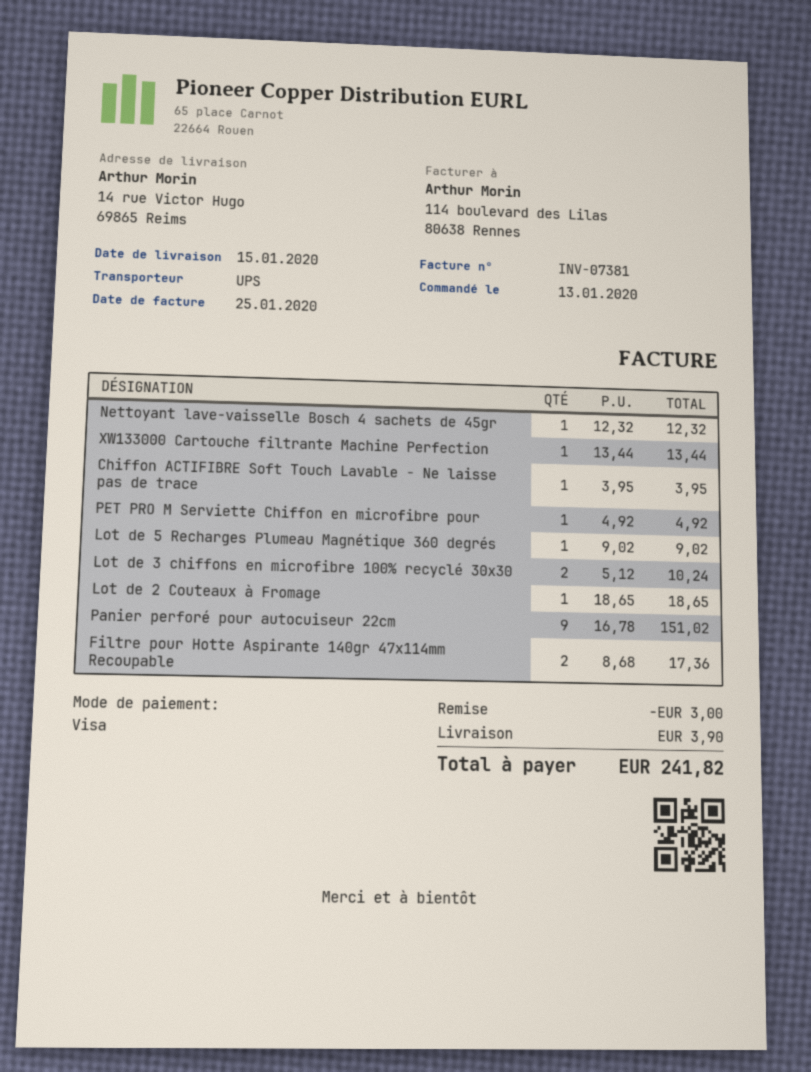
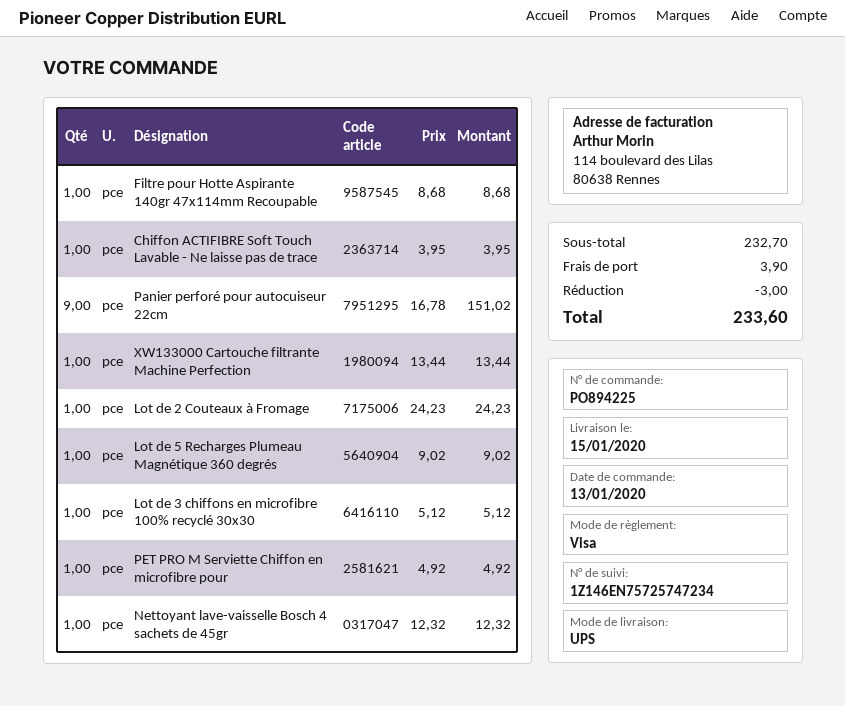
Lot de 3 chiffons en microfibre 100% recyclé 30x30: 2 x 5.12 = 10.24 -> 1 x 5.12 = 5.12
Lot de 2 Couteaux à Fromage: 1 x 18.65 = 18.65 -> 1 x 24.23 = 24.23
Filtre pour Hotte Aspirante 140gr 47x114mm Recoupable: 2 x 8.68 = 17.36 -> 1 x 8.68 = 8.68
total: 241.82 -> 233.60

